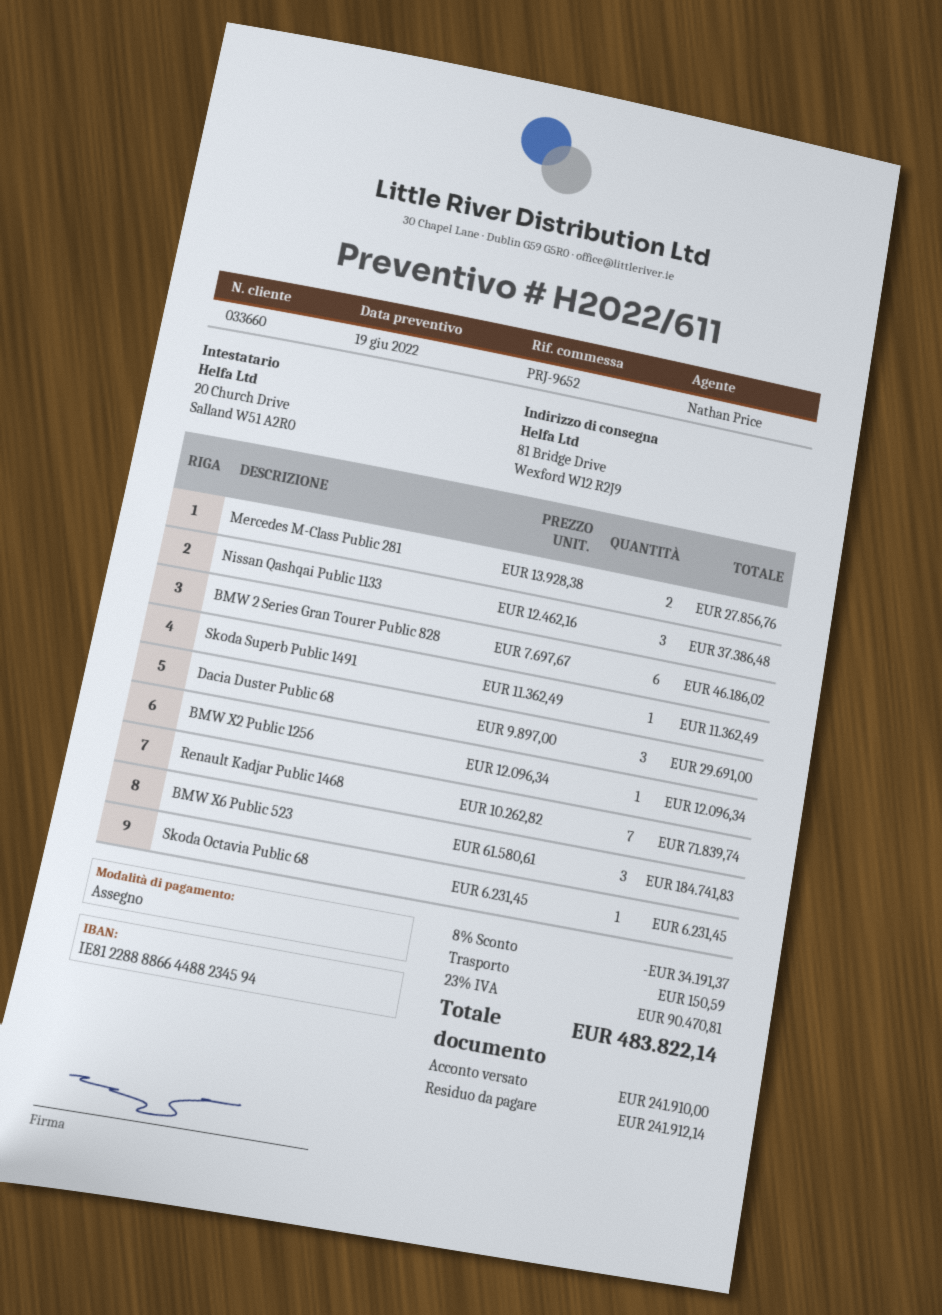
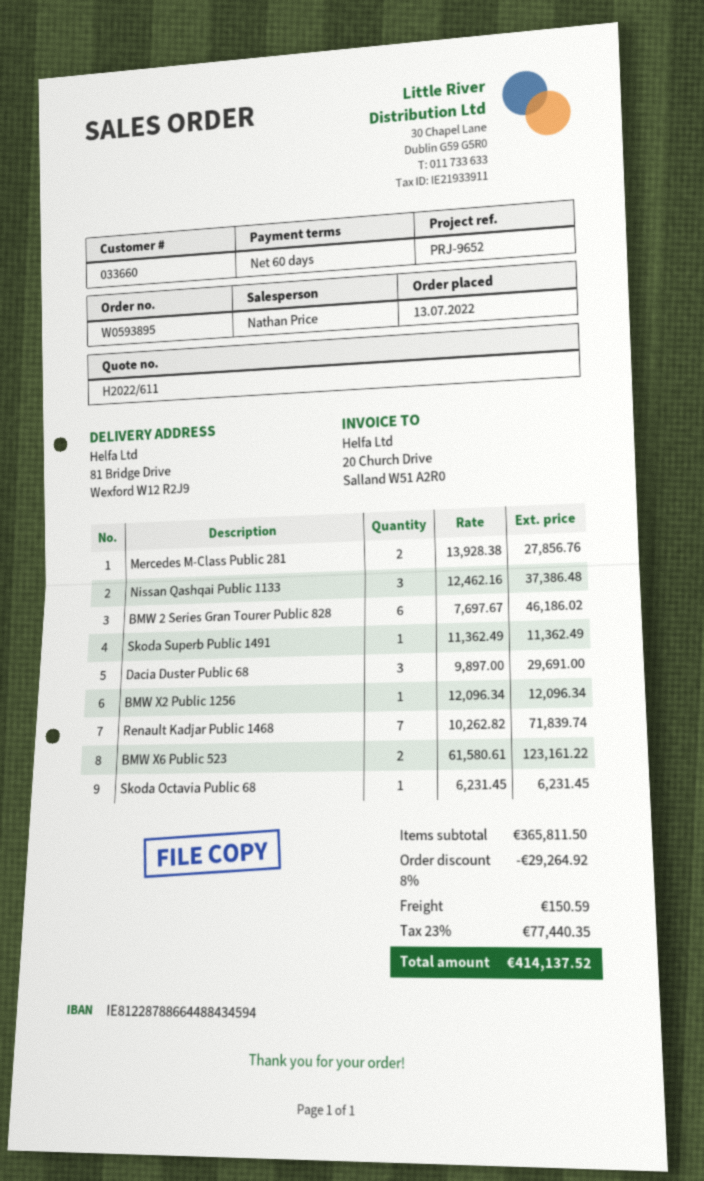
bank account: IE81228888664488234594 -> IE81228788664488434594
BMW X6 Public 523: 3 x 61580.61 = 184741.83 -> 2 x 61580.61 = 123161.22
discount: 8% = 34191.37 -> 8% = 29264.92
tax: 23% = 90470.81 -> 23% = 77440.35
total: 483822.14 -> 414137.52

